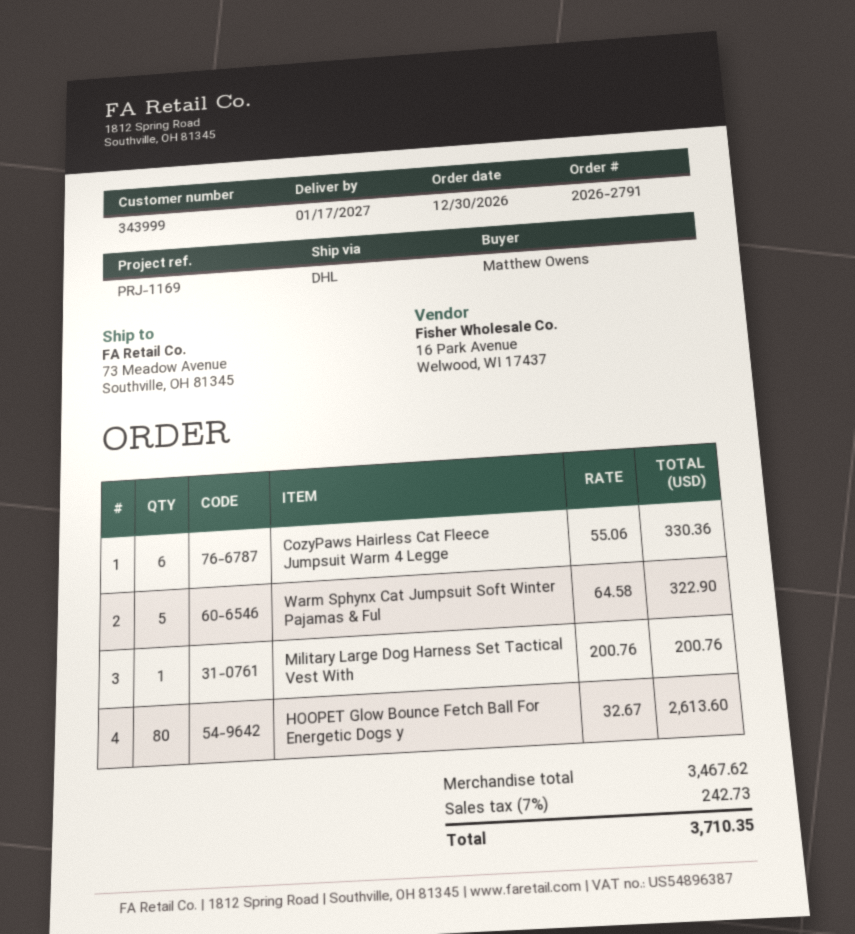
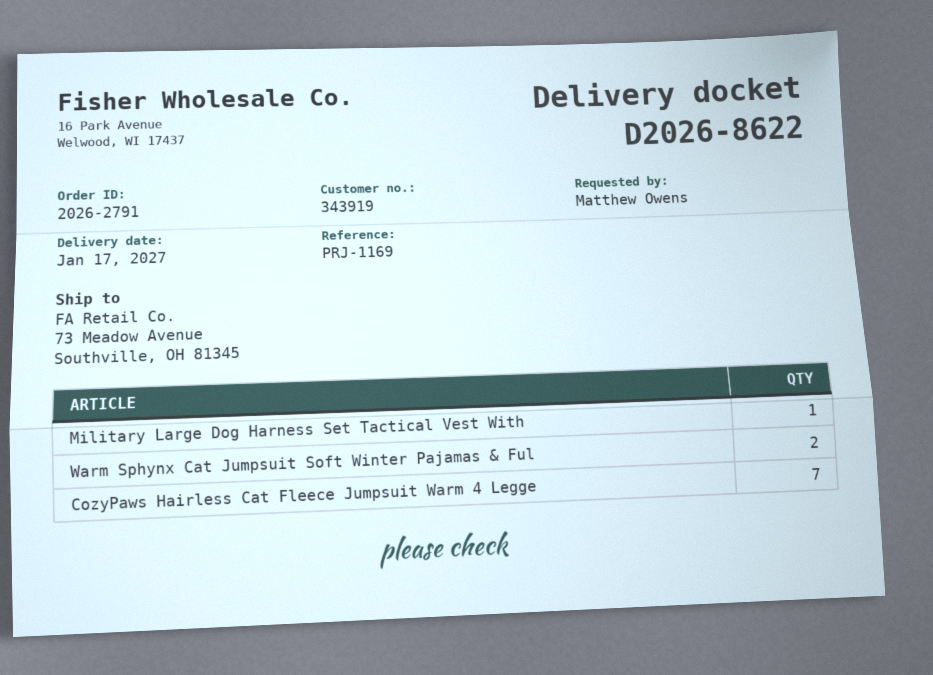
customer number: 343999 -> 343919
CozyPaws Hairless Cat Fleece Jumpsuit Warm 4 Legge: 6 -> 7
Warm Sphynx Cat Jumpsuit Soft Winter Pajamas & Ful: 5 -> 2
HOOPET Glow Bounce Fetch Ball For Energetic Dogs y: 80 -> none

